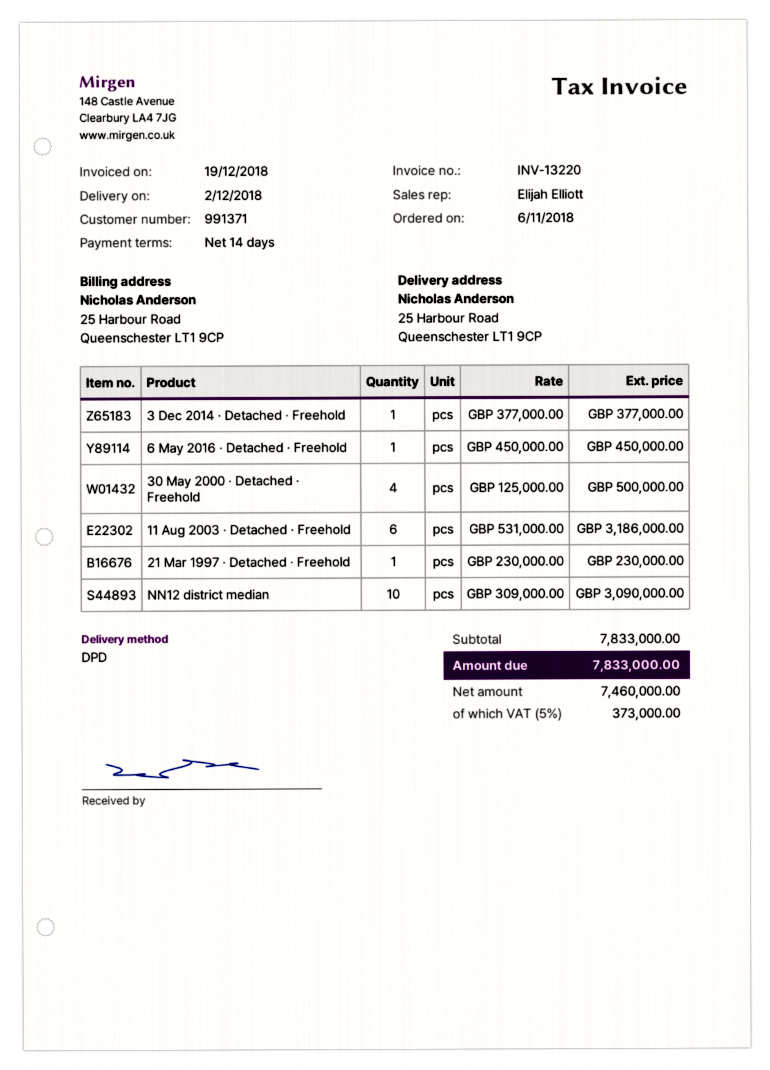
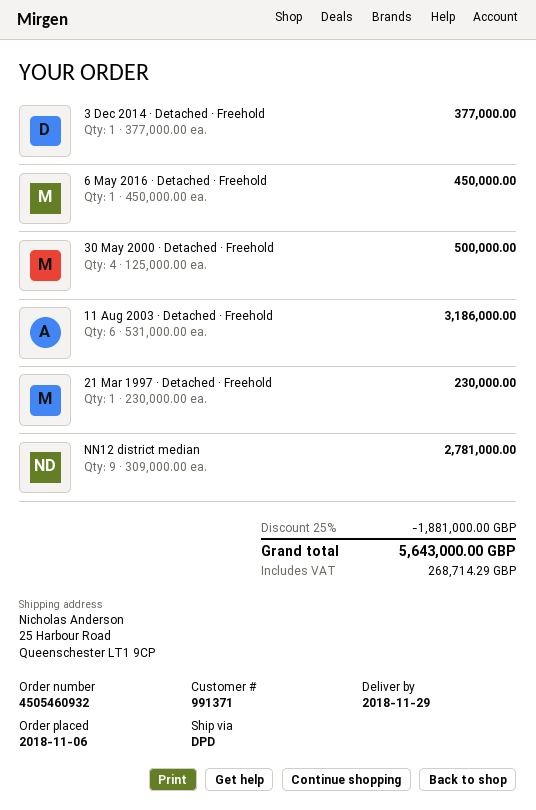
delivery date: 2018-12-02 -> 2018-11-29
NN12 district median: 10 x 309000.00 = 3090000.00 -> 9 x 309000.00 = 2781000.00
discount: none -> 25% = 1881000.00
tax: 373000.00 -> 268714.29
total: 7833000.00 -> 5643000.00

